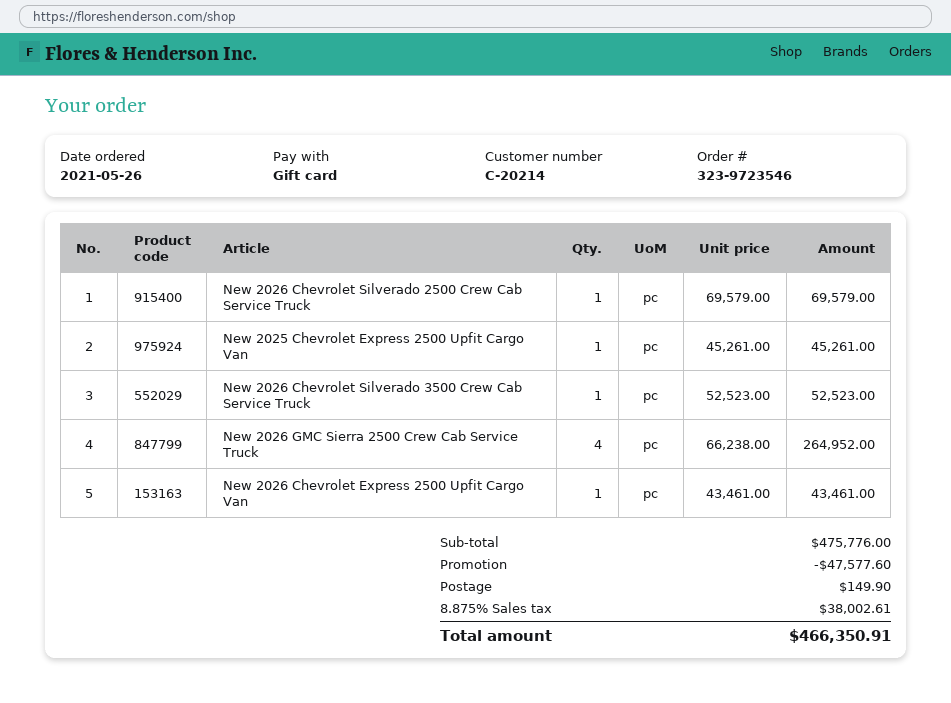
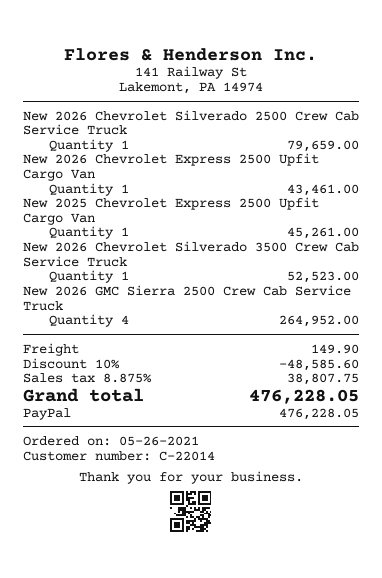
customer number: C-20214 -> C-22014
payment method: gift card -> PayPal
New 2026 Chevrolet Silverado 2500 Crew Cab Service Truck: 1 for 69579.00 -> 1 for 79659.00
discount: 47577.60 -> 48585.60
tax: 8.875% = 38002.61 -> 8.875% = 38807.75
total: 466350.91 -> 476228.05

